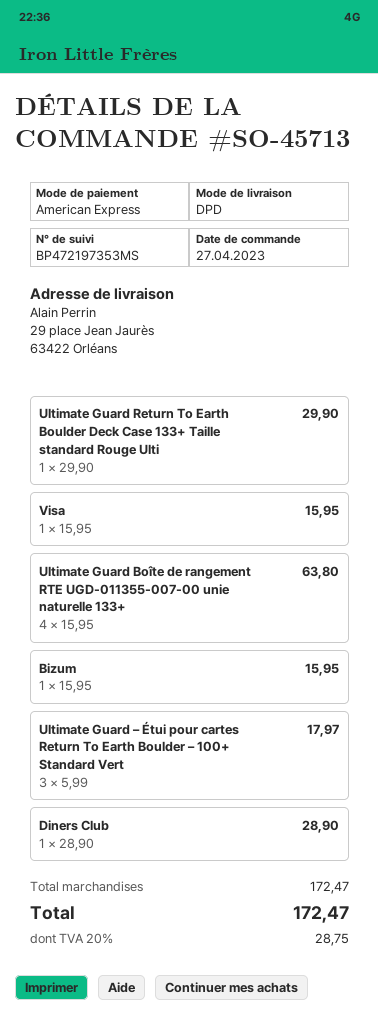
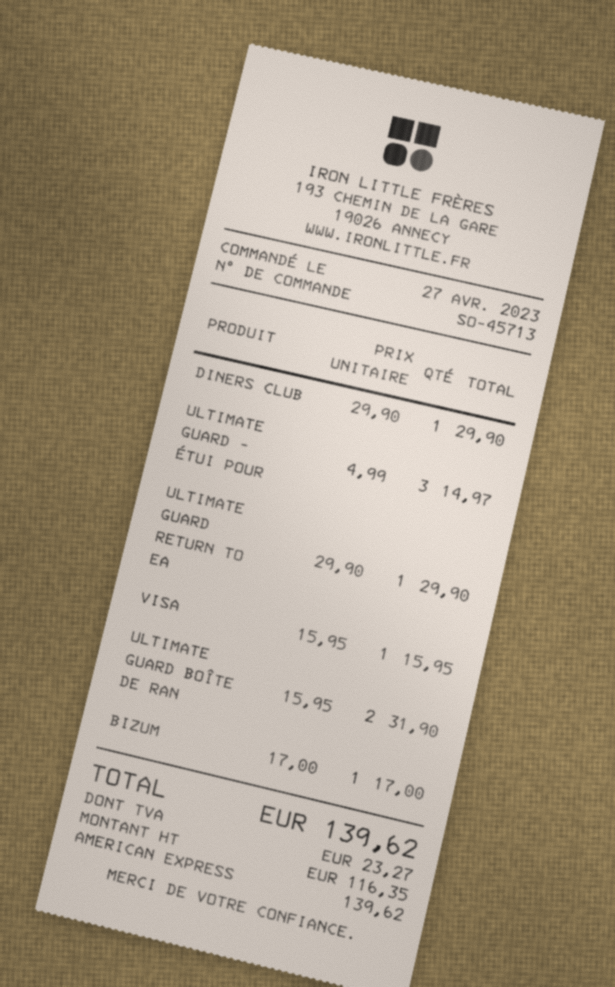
Ultimate Guard Boîte de rangement RTE UGD-011355-007-00 unie naturelle 133+: 4 x 15.95 = 63.80 -> 2 x 15.95 = 31.90
Bizum: 1 x 15.95 = 15.95 -> 1 x 17.00 = 17.00
Ultimate Guard – Étui pour cartes Return To Earth Boulder – 100+ Standard Vert: 3 x 5.99 = 17.97 -> 3 x 4.99 = 14.97
Diners Club: 1 x 28.90 = 28.90 -> 1 x 29.90 = 29.90
tax: 28.75 -> 23.27
total: 172.47 -> 139.62

